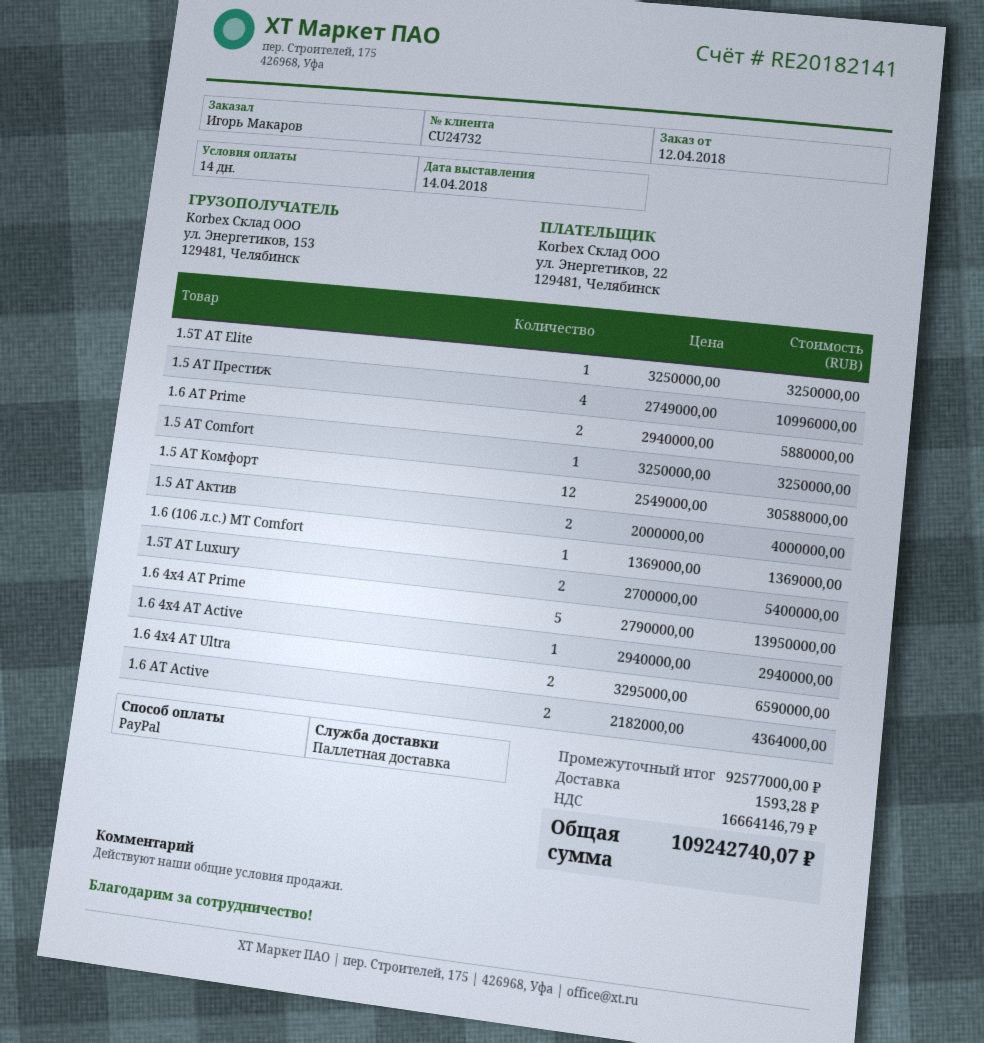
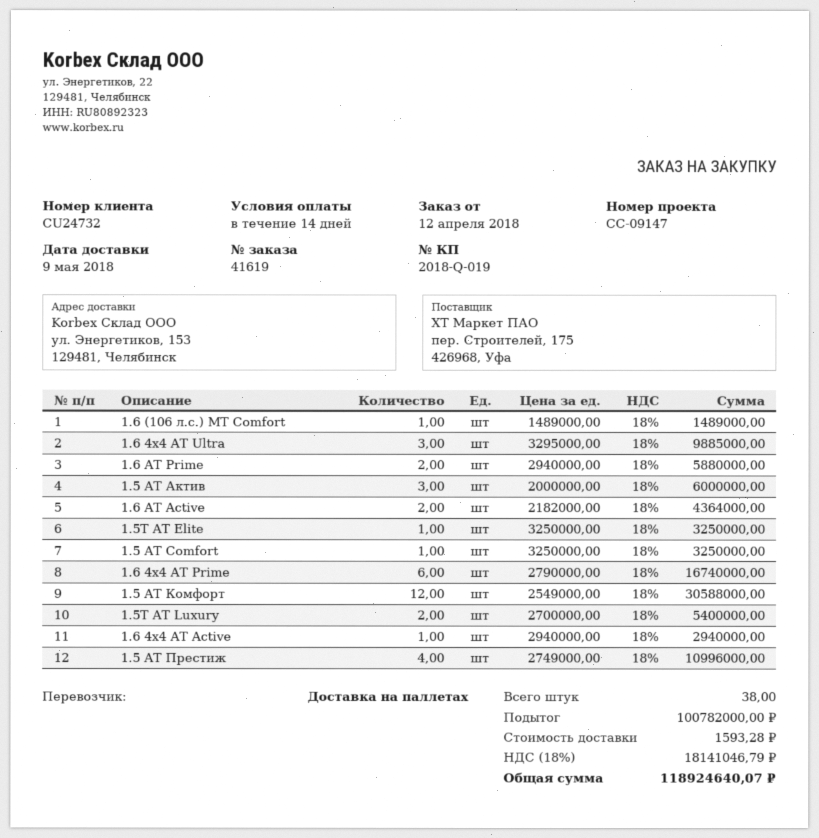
1.5 AT Актив: 2 x 2000000.00 = 4000000.00 -> 3 x 2000000.00 = 6000000.00
1.6 (106 л.с.) MT Comfort: 1 x 1369000.00 = 1369000.00 -> 1 x 1489000.00 = 1489000.00
1.6 4x4 AT Prime: 5 x 2790000.00 = 13950000.00 -> 6 x 2790000.00 = 16740000.00
1.6 4x4 AT Ultra: 2 x 3295000.00 = 6590000.00 -> 3 x 3295000.00 = 9885000.00
subtotal: 92577000.00 -> 100782000.00
tax: 16664146.79 -> 18141046.79
total: 109242740.07 -> 118924640.07

